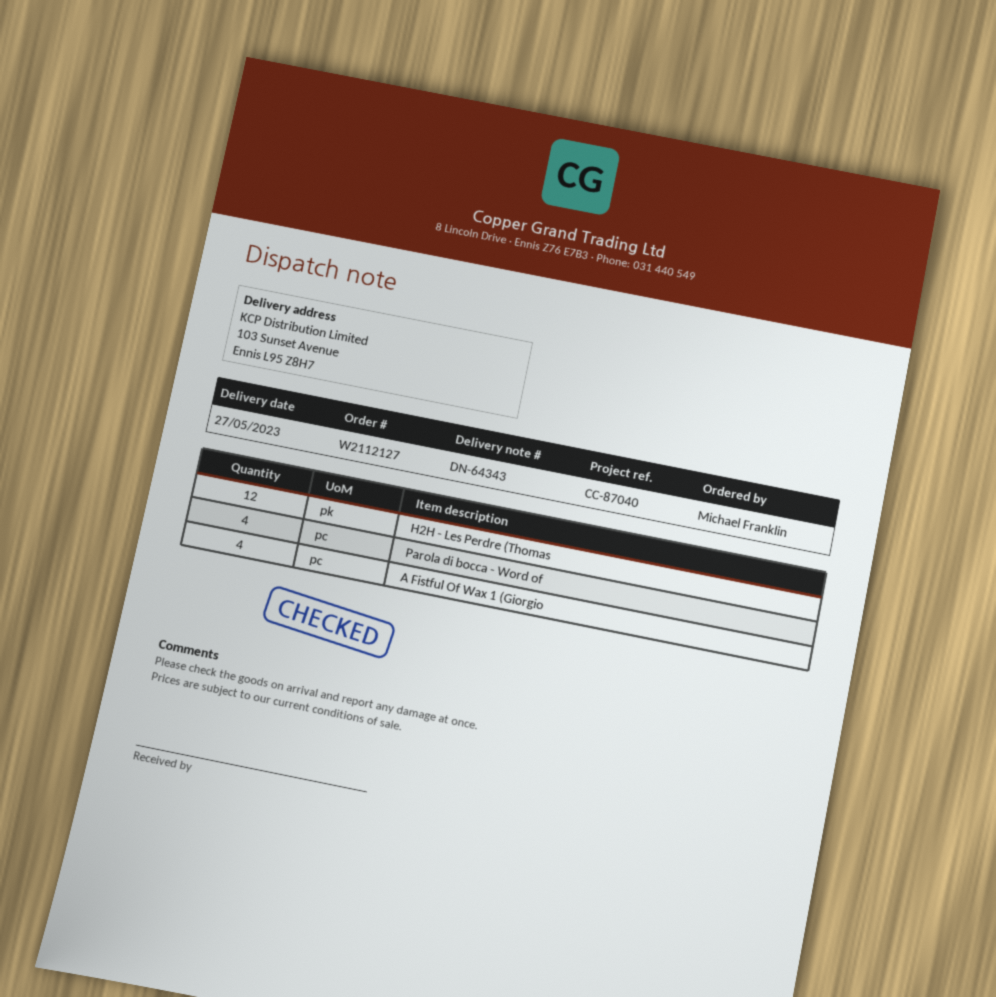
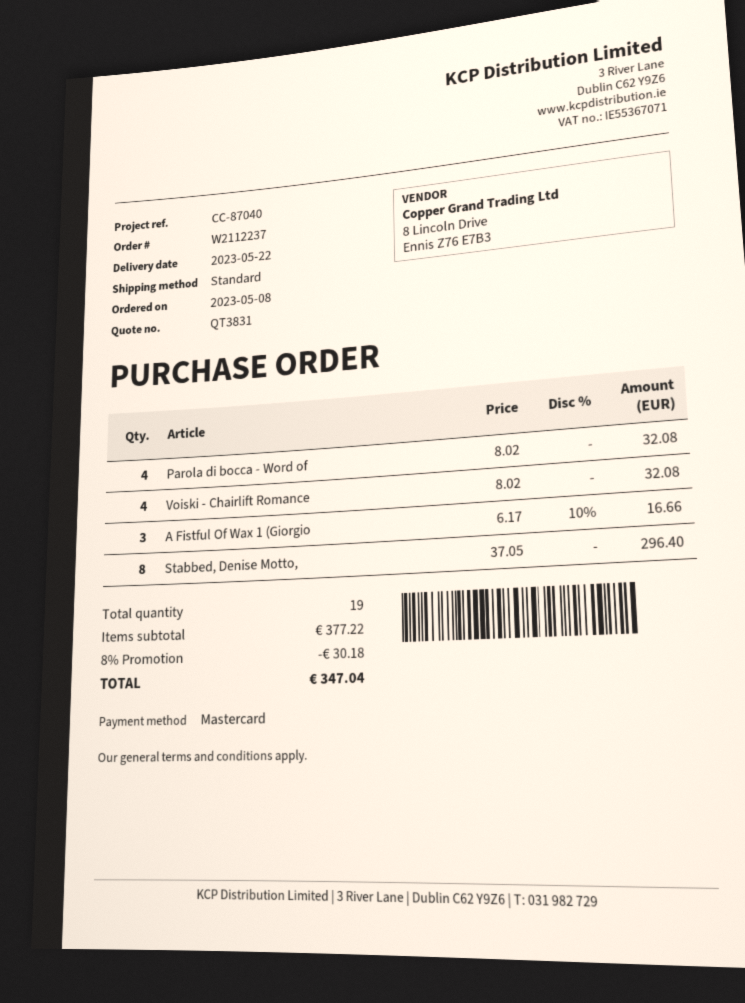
order number: W2112127 -> W2112237
delivery date: 2023-05-27 -> 2023-05-22
H2H - Les Perdre (Thomas: 12 -> none
A Fistful Of Wax 1 (Giorgio: 4 -> 3
Voiski - Chairlift Romance: none -> 4
Stabbed, Denise Motto,: none -> 8

